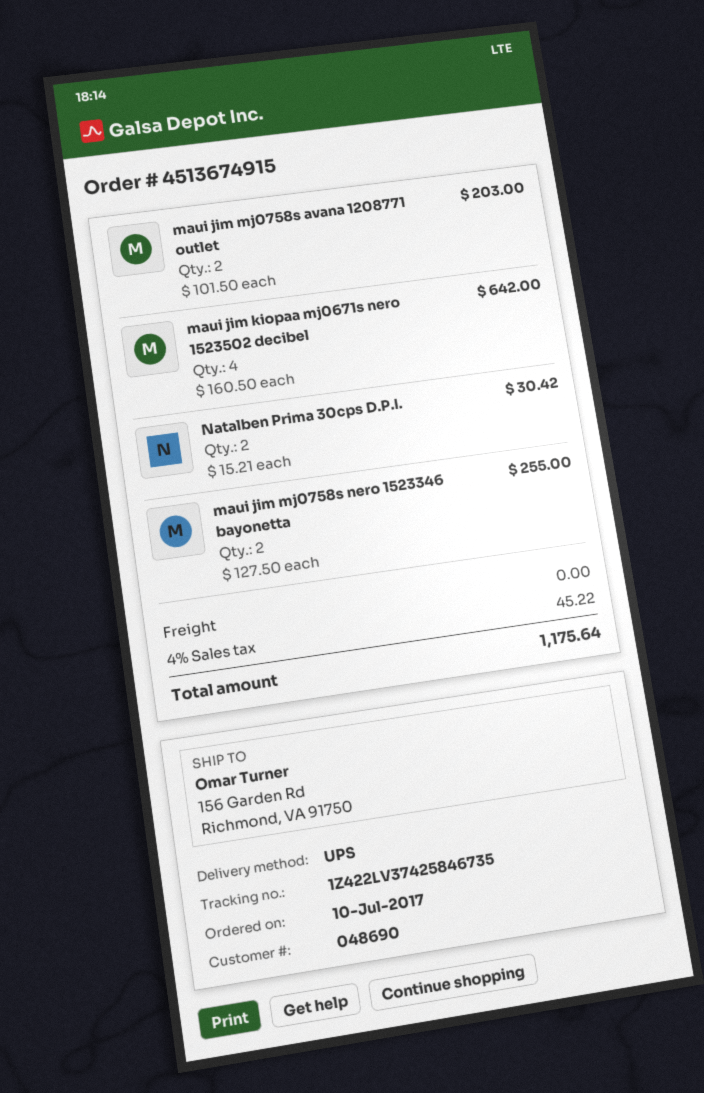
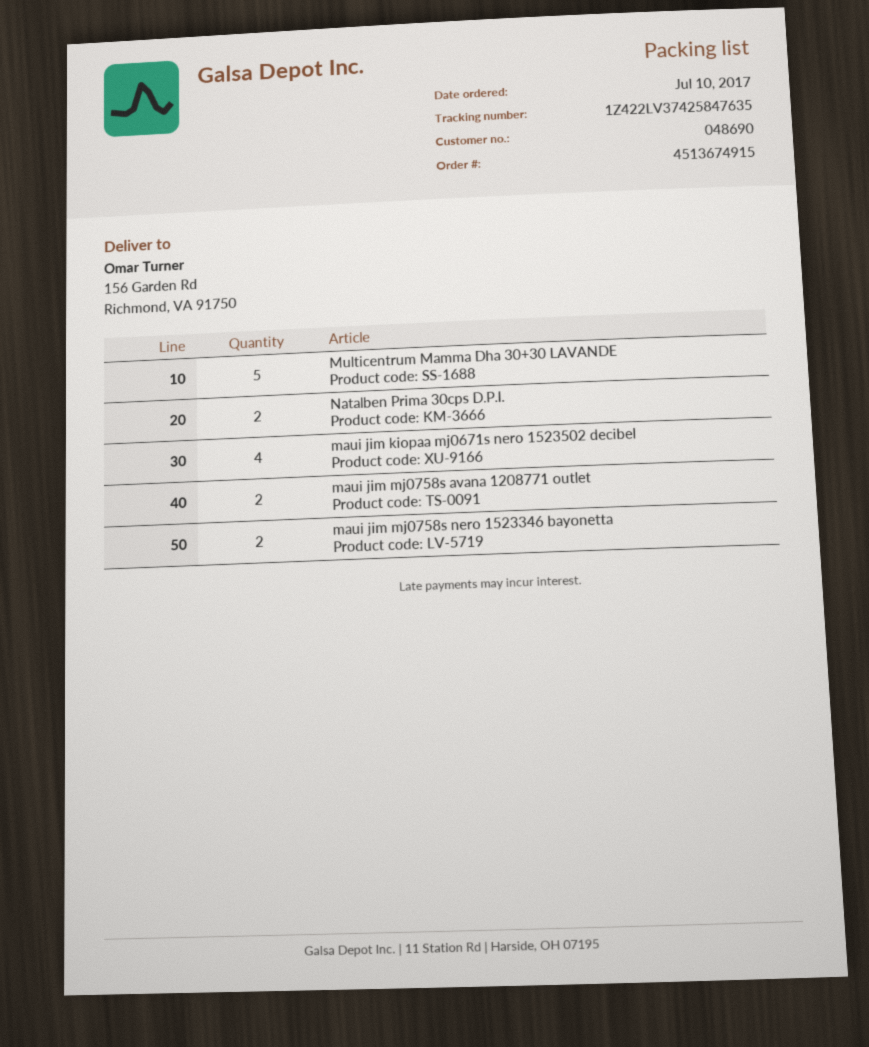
tracking number: 1Z422LV37425846735 -> 1Z422LV37425847635
Multicentrum Mamma Dha 30+30 LAVANDE: none -> 5

